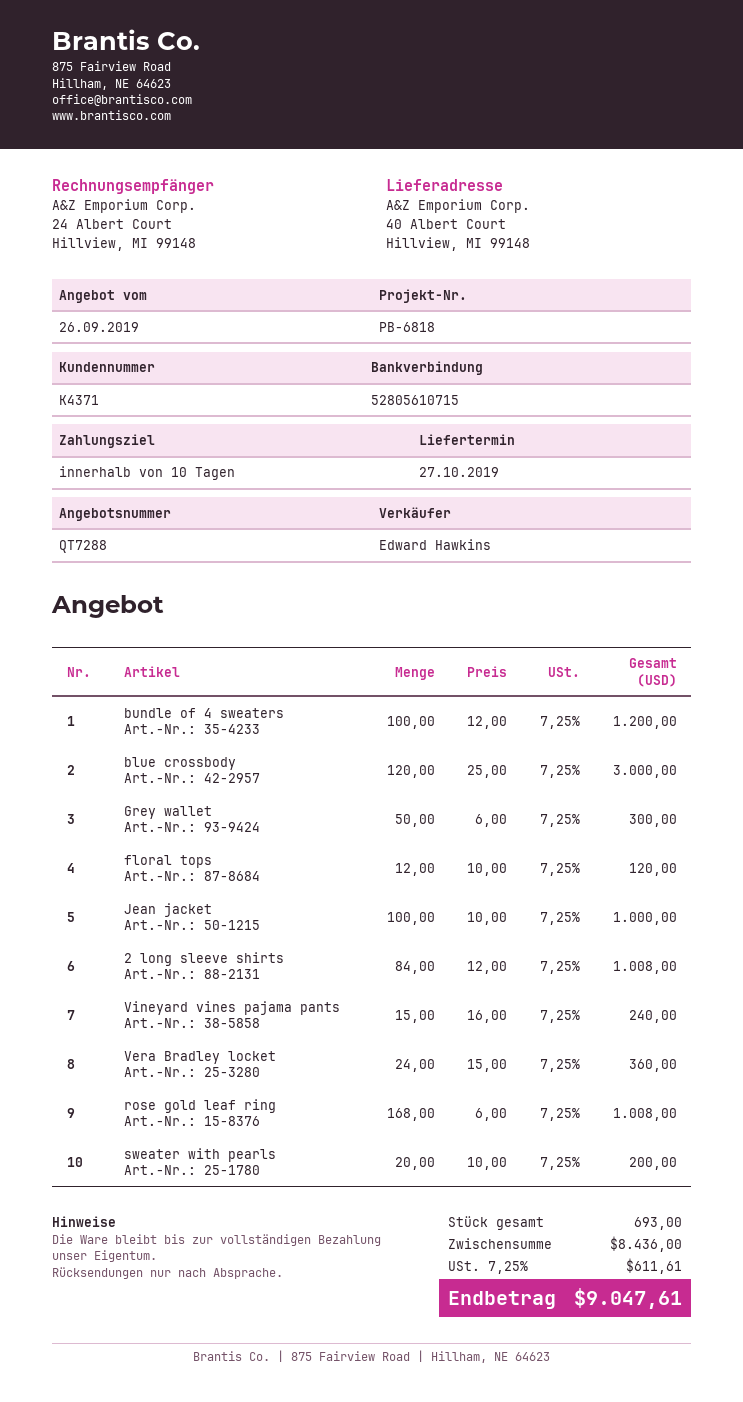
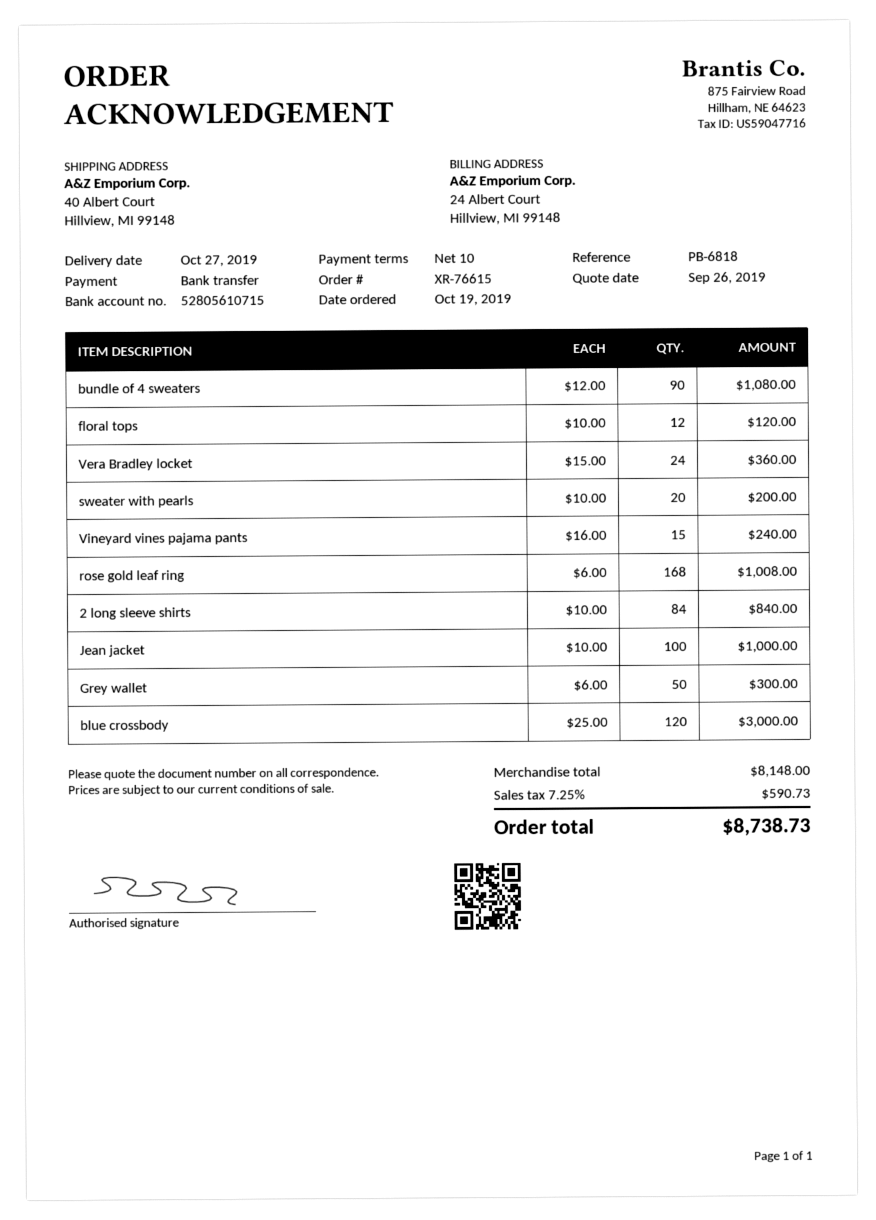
bundle of 4 sweaters: 100 x 12.00 = 1200.00 -> 90 x 12.00 = 1080.00
2 long sleeve shirts: 84 x 12.00 = 1008.00 -> 84 x 10.00 = 840.00
subtotal: 8436.00 -> 8148.00
tax: 7.25% = 611.61 -> 7.25% = 590.73
total: 9047.61 -> 8738.73

